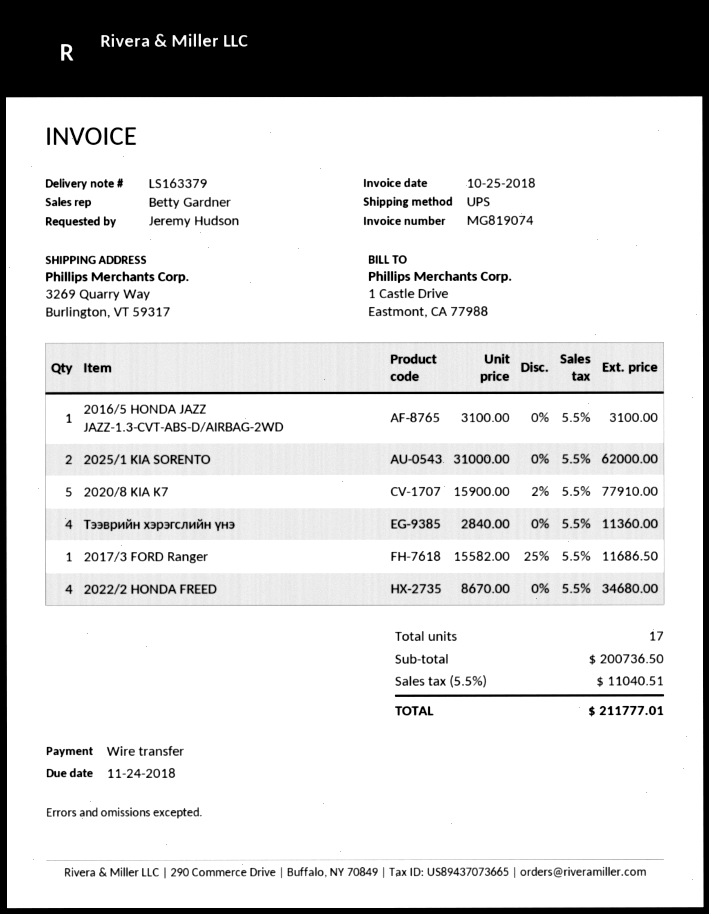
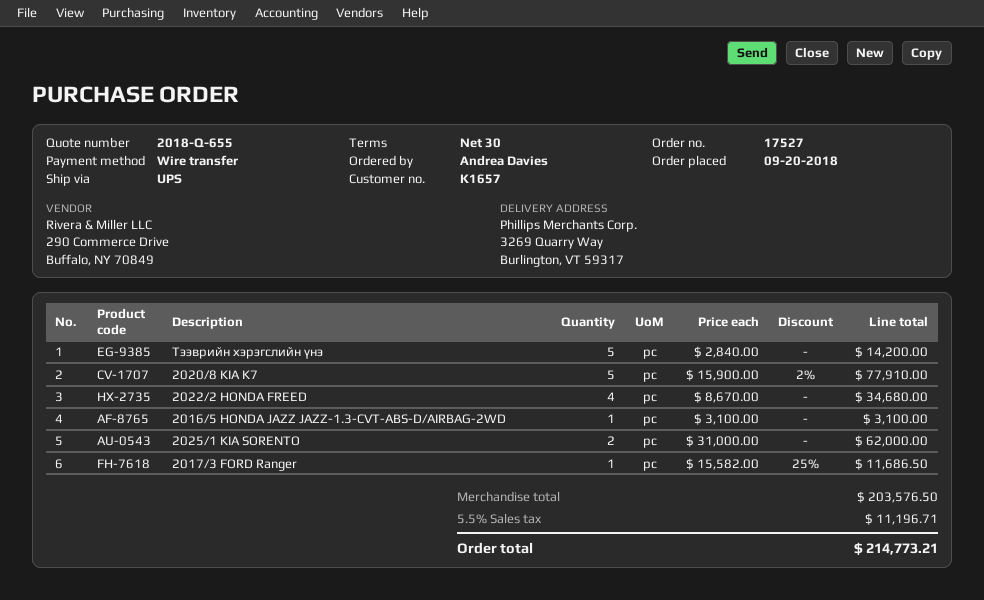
ordered by: Jeremy Hudson -> Andrea Davies
Тээврийн хэрэгслийн үнэ: 4 x 2840.00 = 11360.00 -> 5 x 2840.00 = 14200.00
subtotal: 200736.50 -> 203576.50
tax: 5.5% = 11040.51 -> 5.5% = 11196.71
total: 211777.01 -> 214773.21

